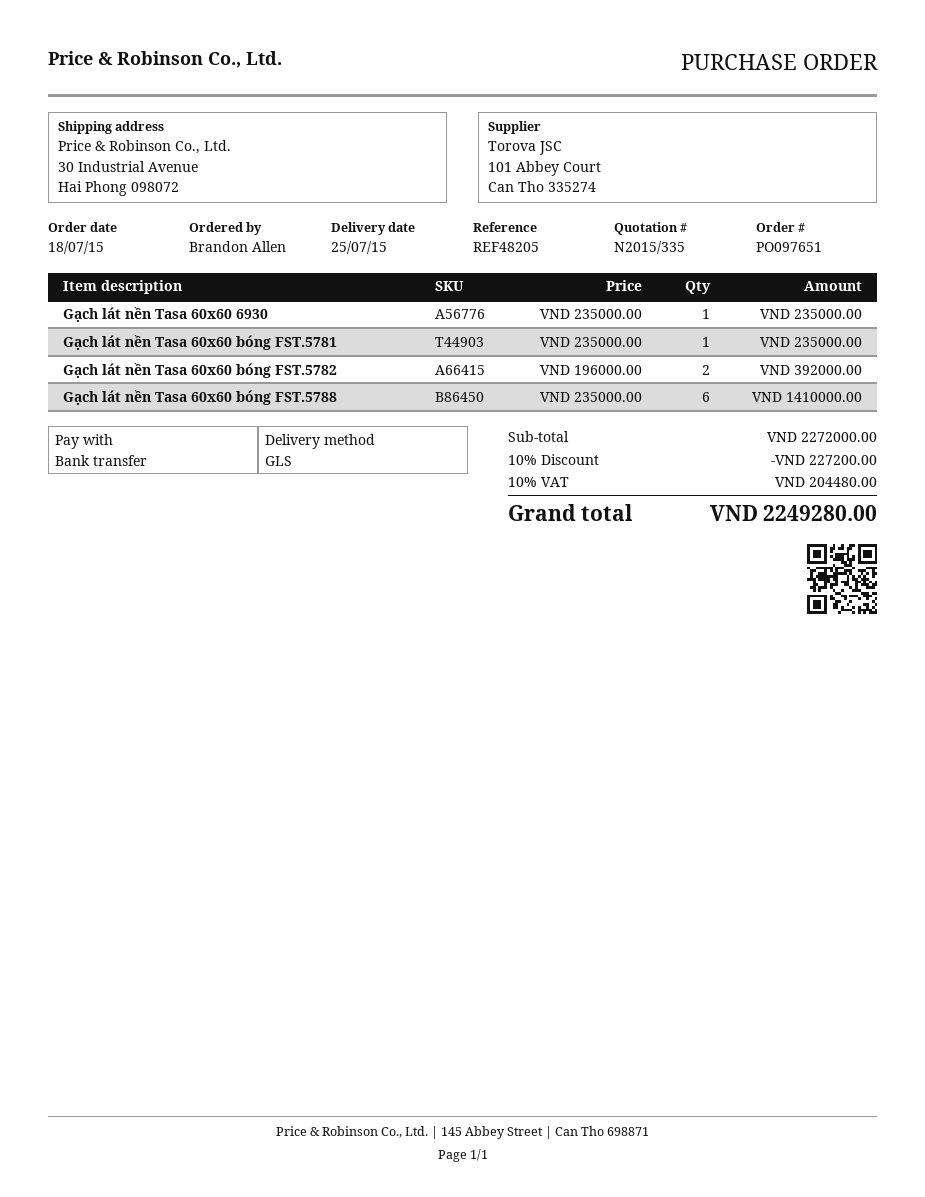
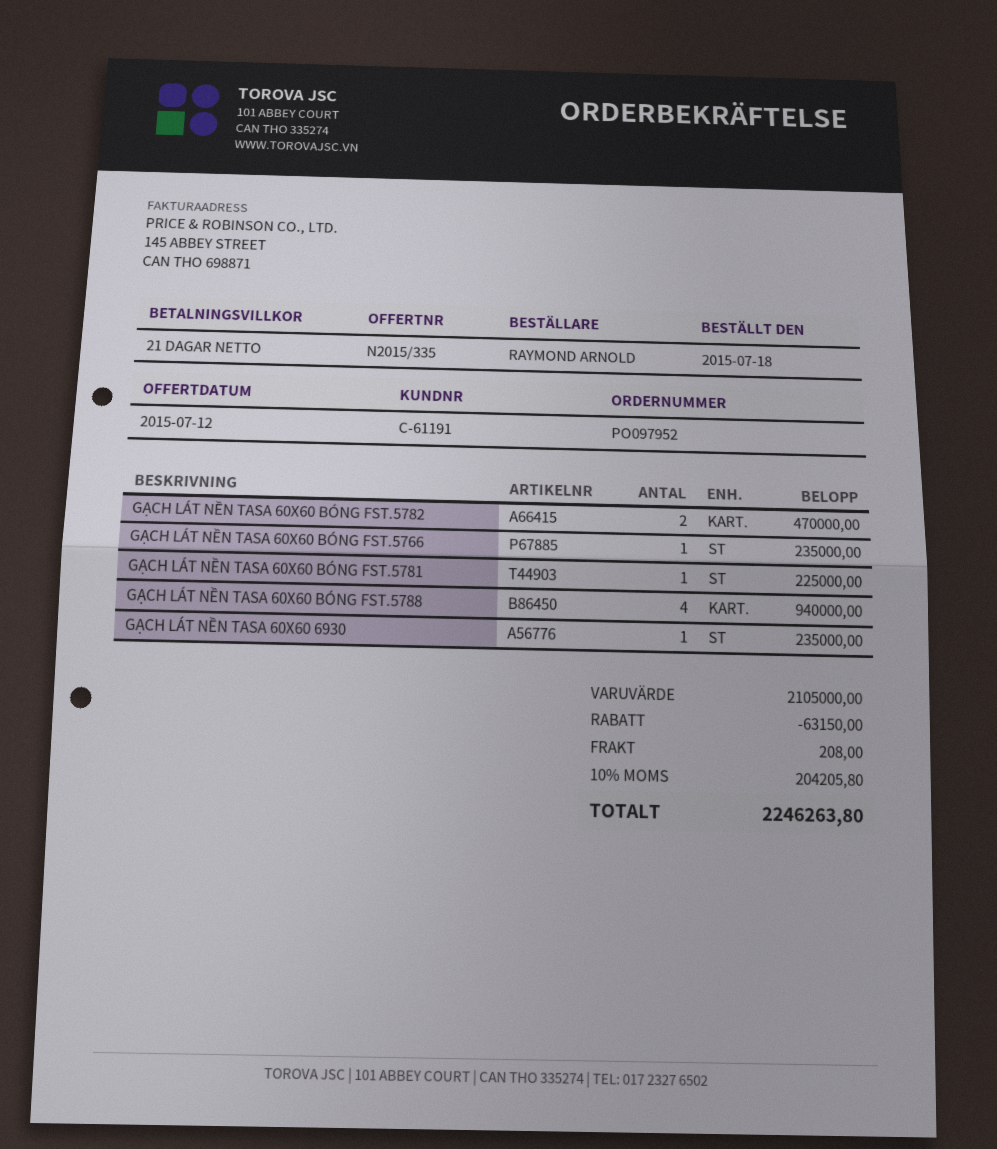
order number: PO097651 -> PO097952
ordered by: Brandon Allen -> RAYMOND ARNOLD
Gạch lát nền Tasa 60x60 bóng FST.5781: 1 for 235000.00 -> 1 for 225000.00
Gạch lát nền Tasa 60x60 bóng FST.5782: 2 for 392000.00 -> 2 for 470000.00
Gạch lát nền Tasa 60x60 bóng FST.5788: 6 for 1410000.00 -> 4 for 940000.00
GẠCH LÁT NỀN TASA 60X60 BÓNG FST.5766: none -> 1 for 235000.00
subtotal: 2272000.00 -> 2105000.00
discount: 227200.00 -> 63150.00
shipping: none -> 208.00
tax: 10% = 204480.00 -> 10% = 204205.80
total: 2249280.00 -> 2246263.80

